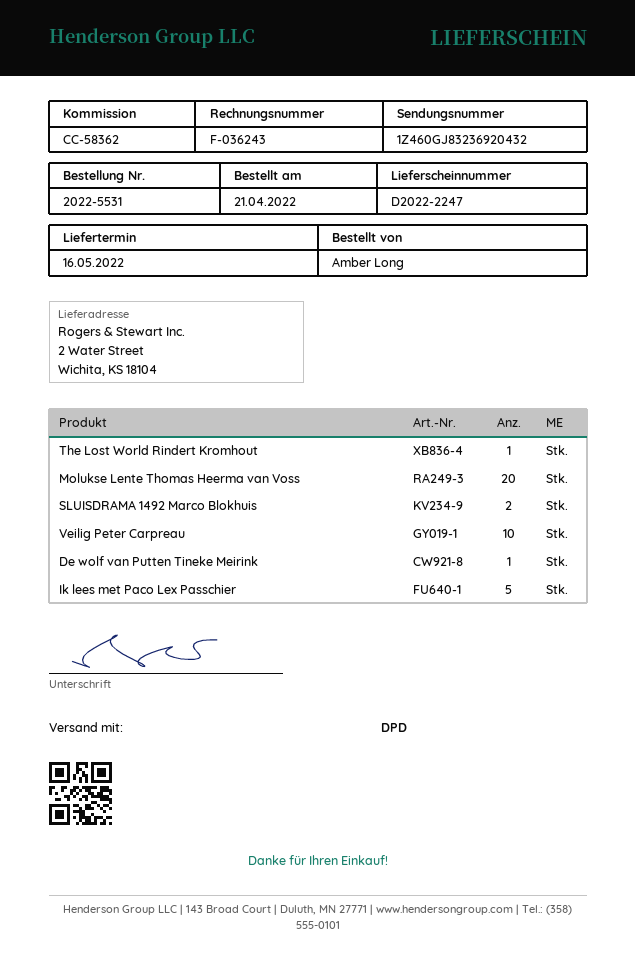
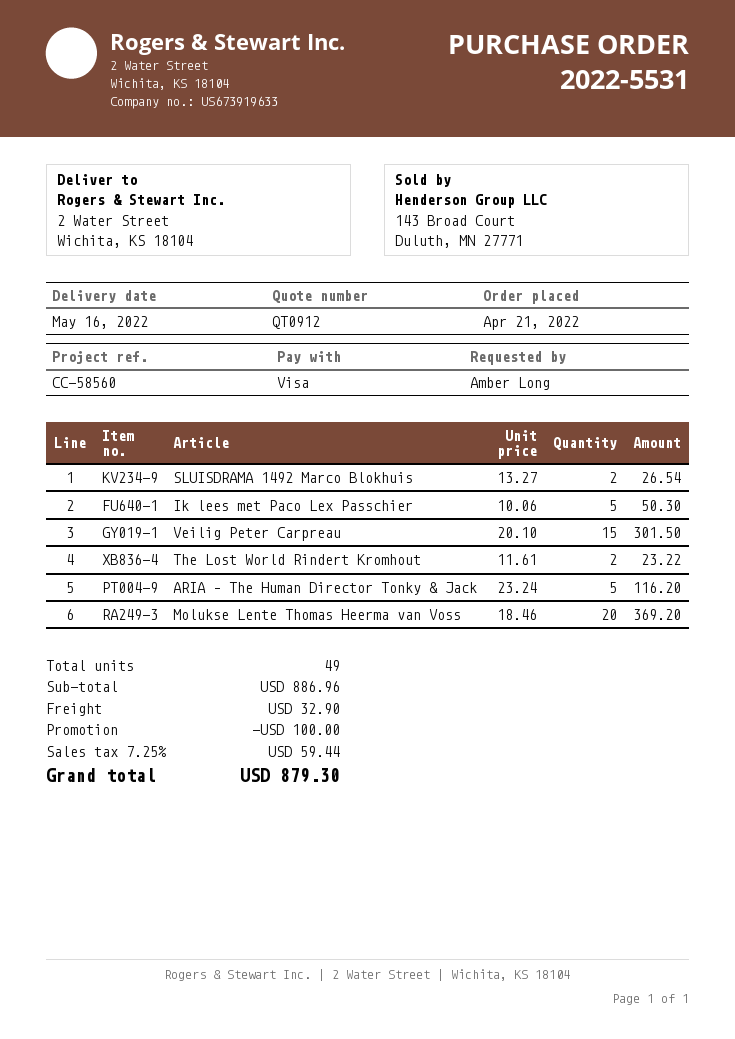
reference: CC-58362 -> CC-58560
The Lost World Rindert Kromhout: 1 -> 2
Veilig Peter Carpreau: 10 -> 15
De wolf van Putten Tineke Meirink: 1 -> none
ARIA – The Human Director Tonky & Jack: none -> 5

